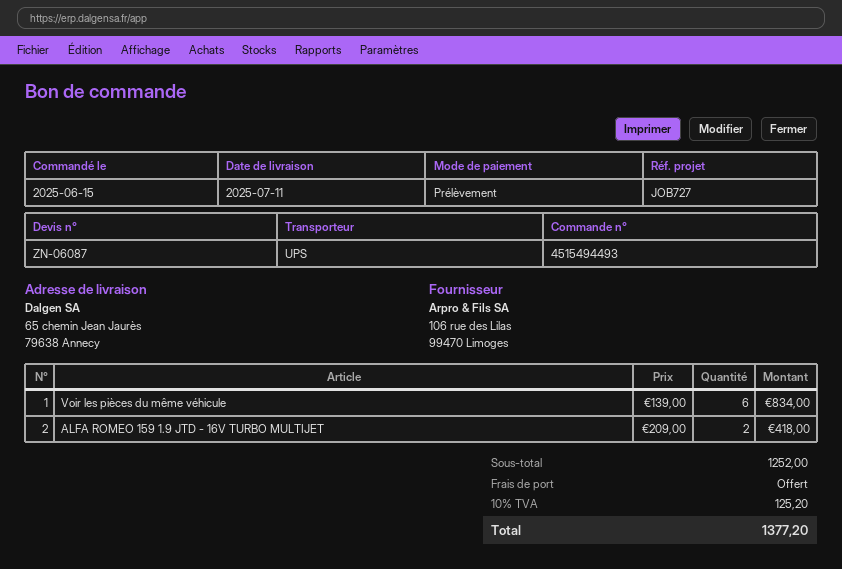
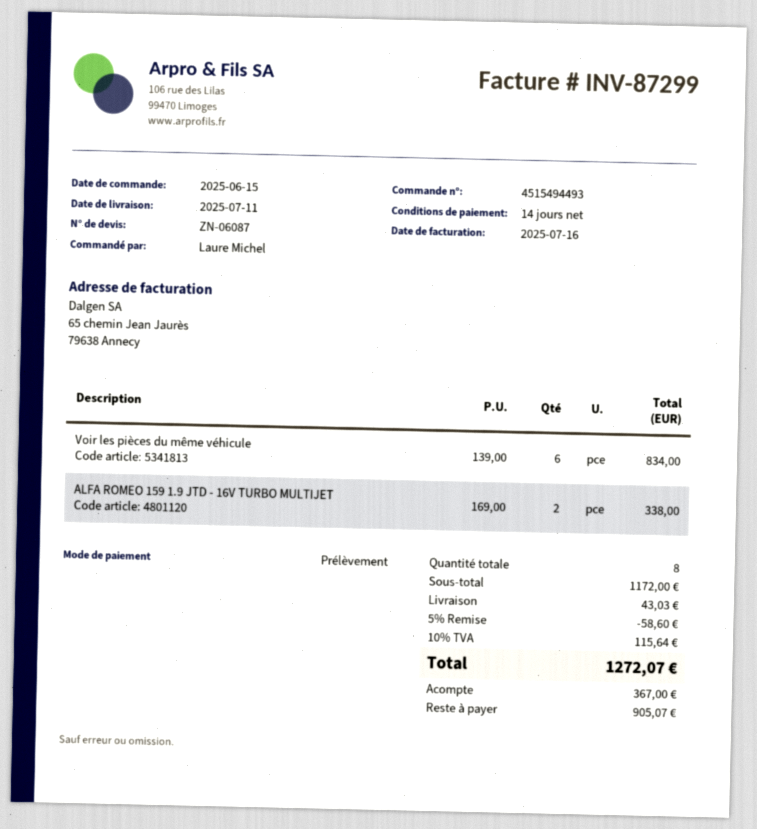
ALFA ROMEO 159 1.9 JTD - 16V TURBO MULTIJET: 2 x 209.00 = 418.00 -> 2 x 169.00 = 338.00
subtotal: 1252.00 -> 1172.00
discount: none -> 5% = 58.60
shipping: 0.00 -> 43.03
tax: 10% = 125.20 -> 10% = 115.64
total: 1377.20 -> 1272.07

